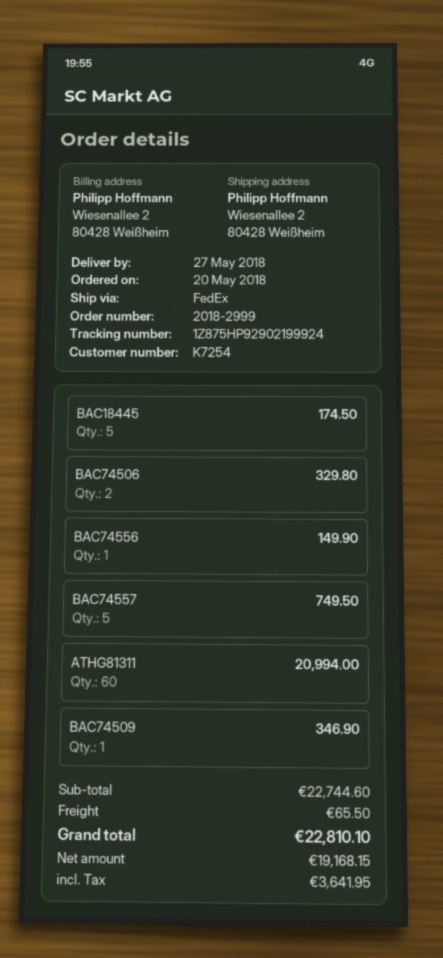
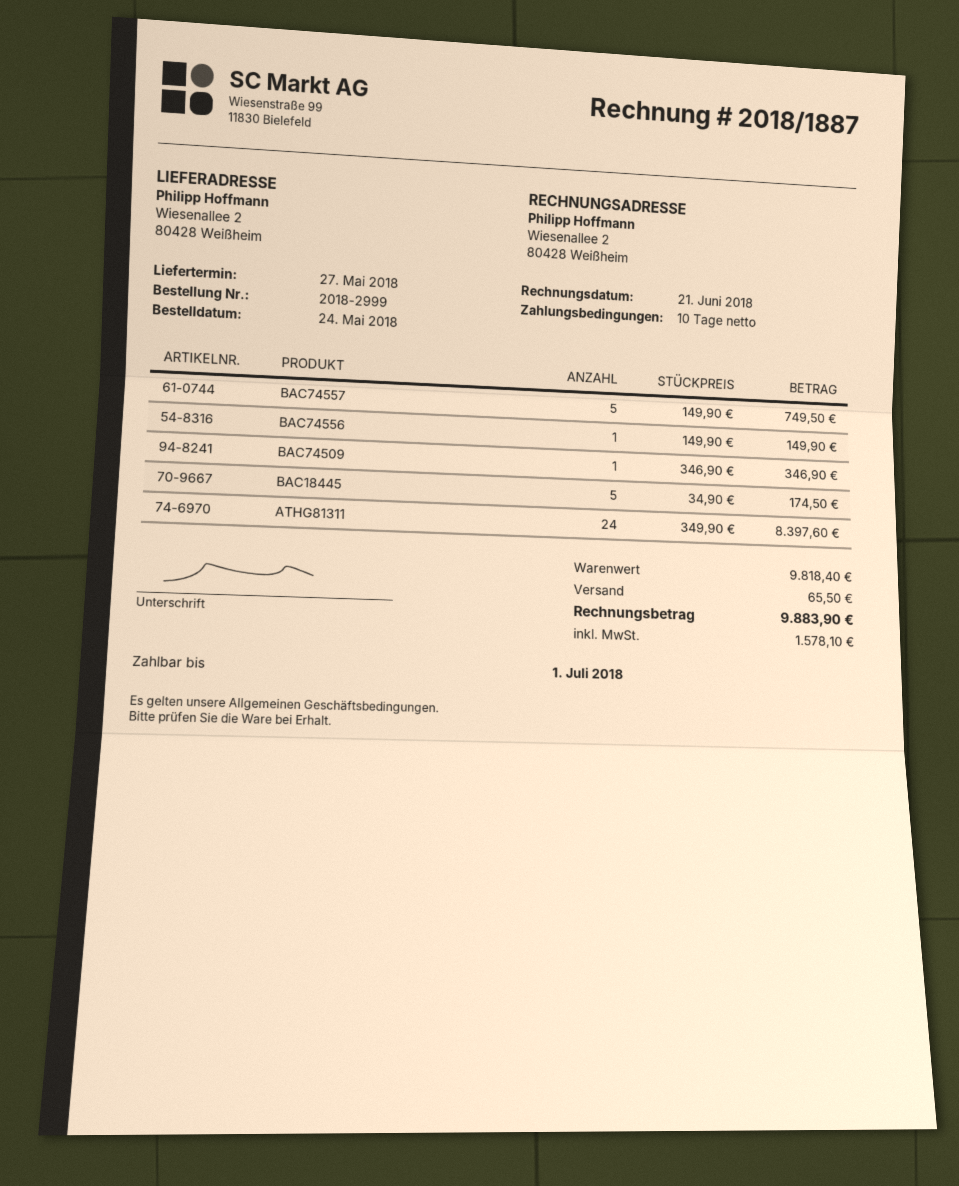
order date: 2018-05-20 -> 2018-05-24
BAC74506: 2 for 329.80 -> none
ATHG81311: 60 for 20994.00 -> 24 for 8397.60
subtotal: 22744.60 -> 9818.40
tax: 3641.95 -> 1578.10
total: 22810.10 -> 9883.90

